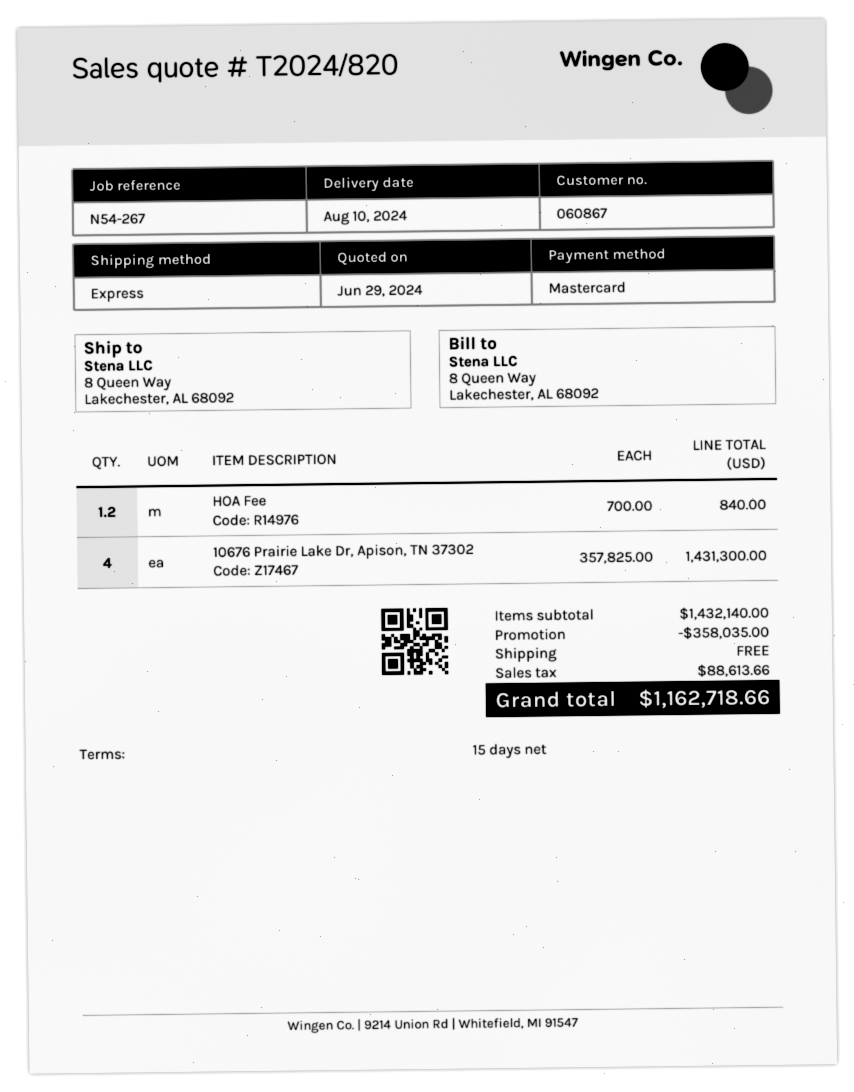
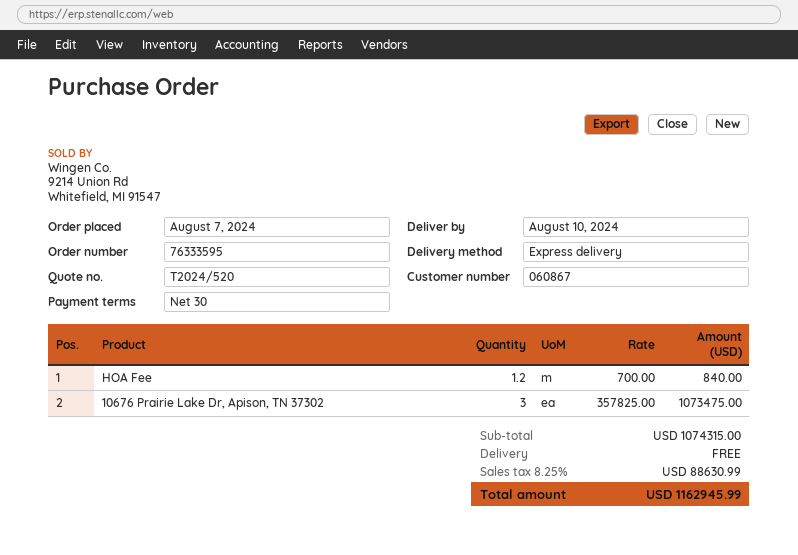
quote number: T2024/820 -> T2024/520
payment terms: 15 days -> 30 days
10676 Prairie Lake Dr, Apison, TN 37302: 4 x 357825.00 = 1431300.00 -> 3 x 357825.00 = 1073475.00
subtotal: 1432140.00 -> 1074315.00
discount: 358035.00 -> none
tax: 88613.66 -> 88630.99
total: 1162718.66 -> 1162945.99

